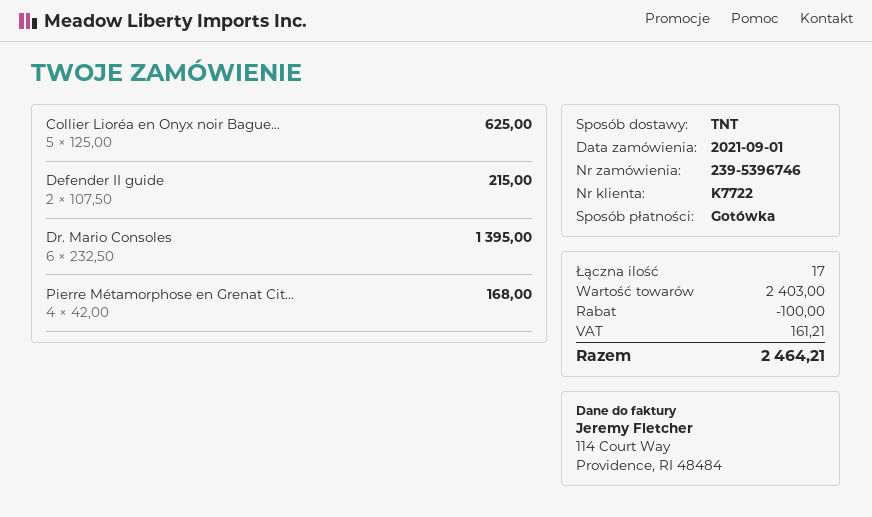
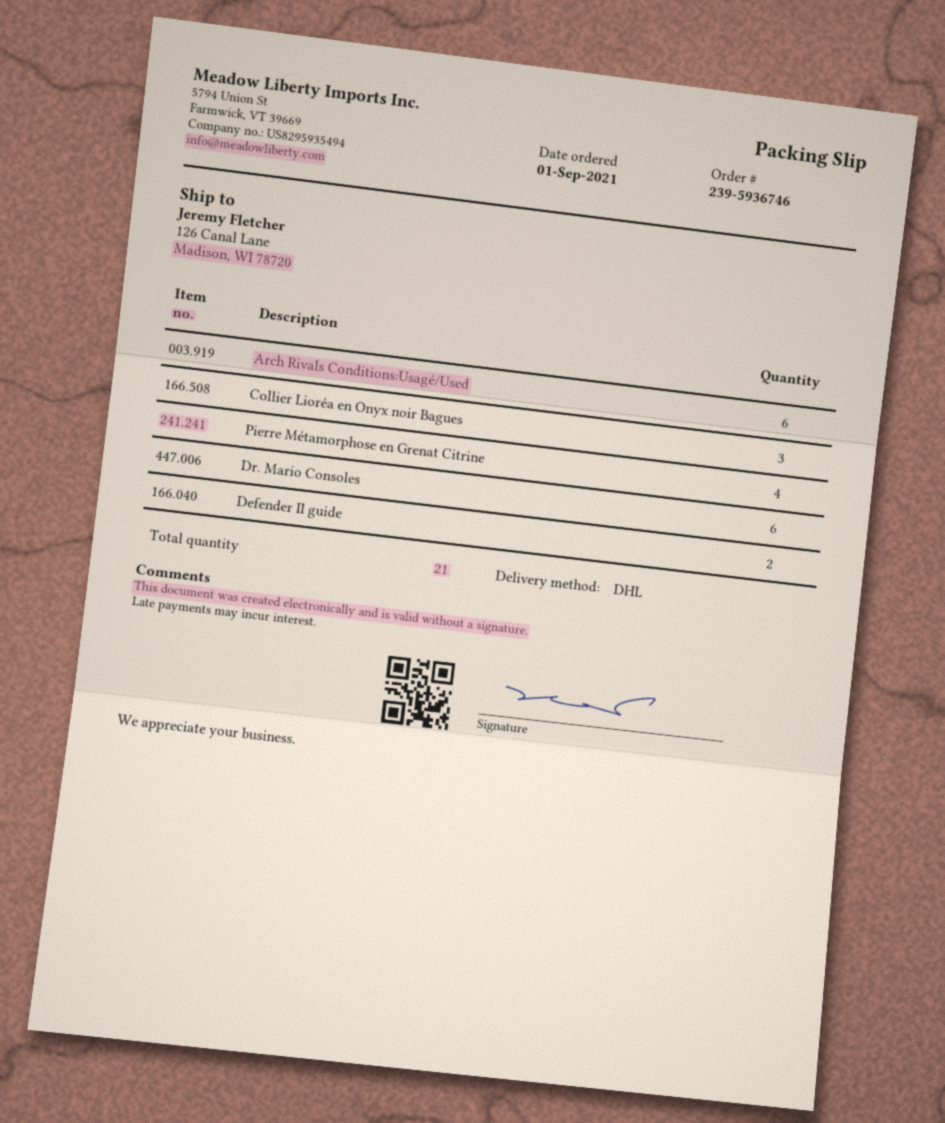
order number: 239-5396746 -> 239-5936746
shipping method: TNT -> DHL
Collier Lioréa en Onyx noir Bague...: 5 -> 3
Arch Rivals Conditions:Usagé/Used: none -> 6
total quantity: 17 -> 21

